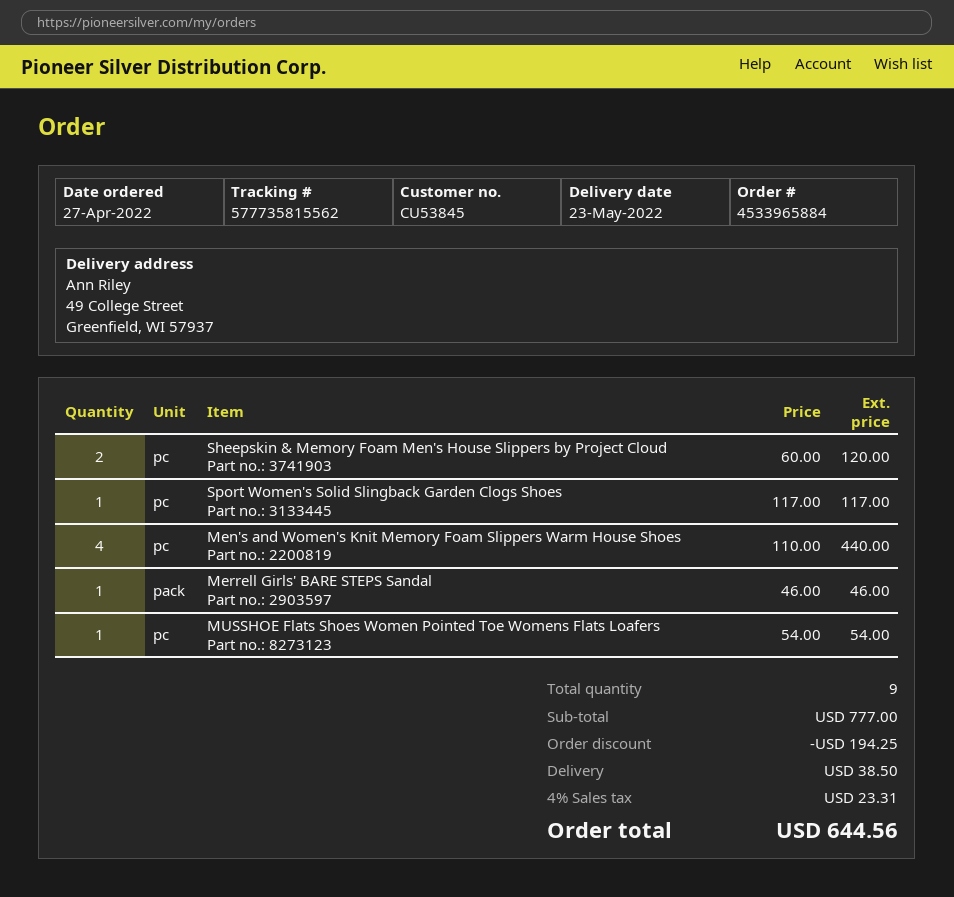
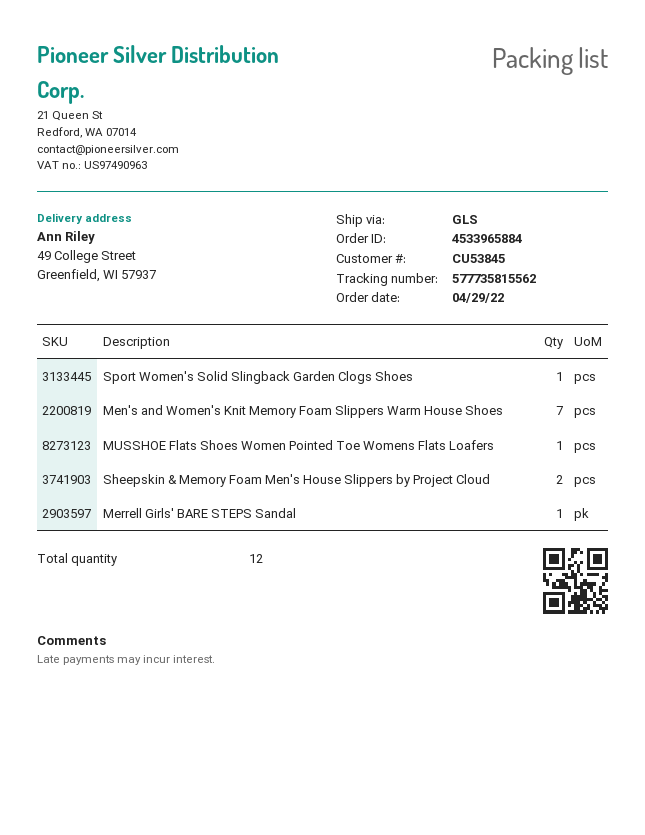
order date: 2022-04-27 -> 2022-04-29
Men's and Women's Knit Memory Foam Slippers Warm House Shoes: 4 -> 7
total quantity: 9 -> 12

